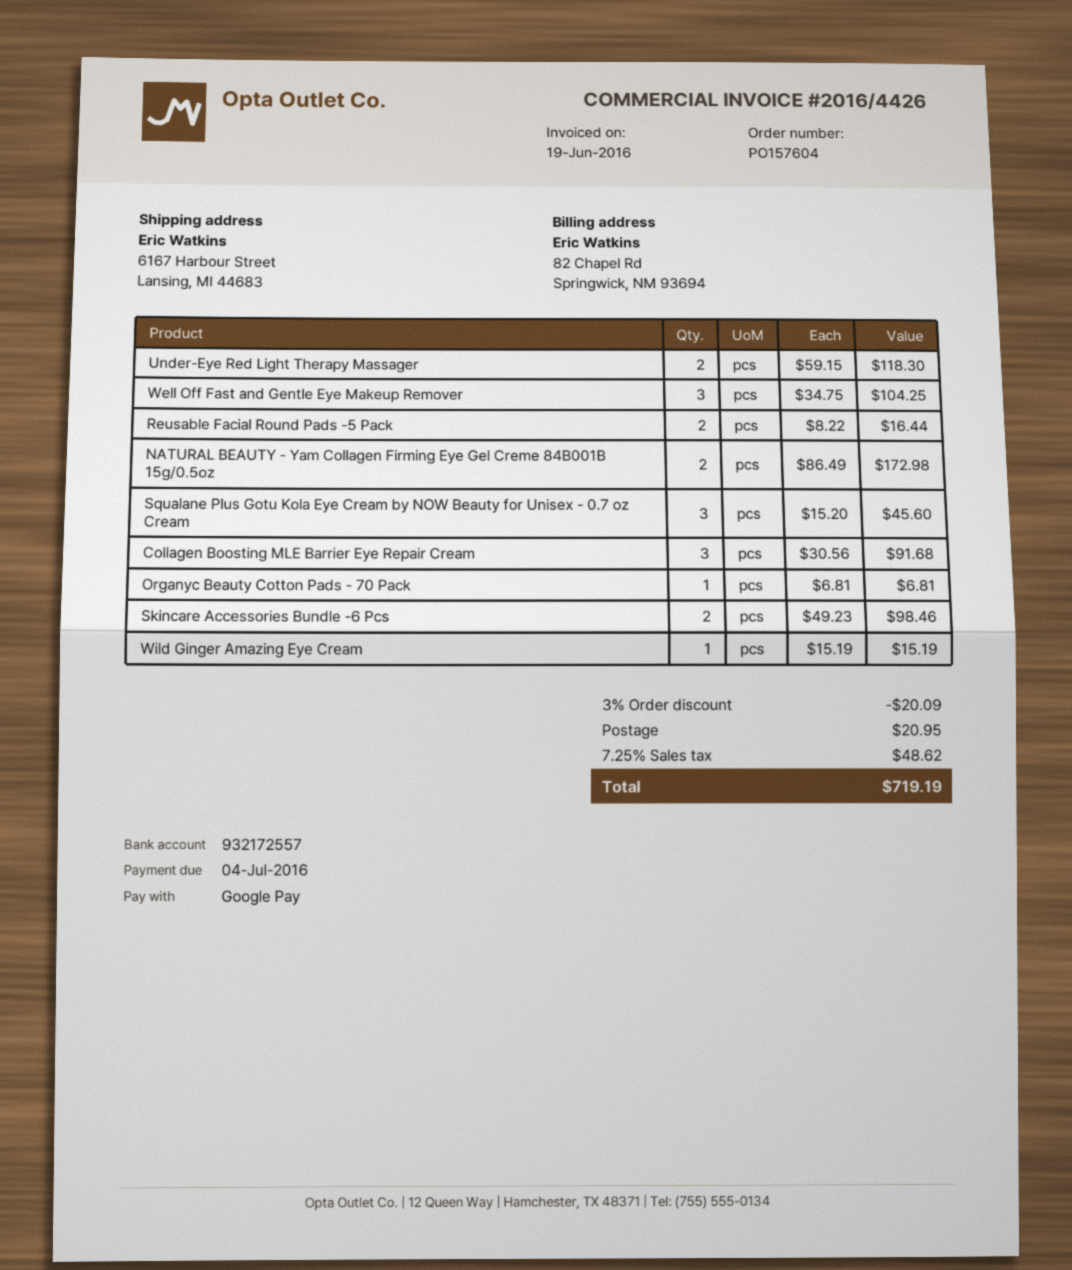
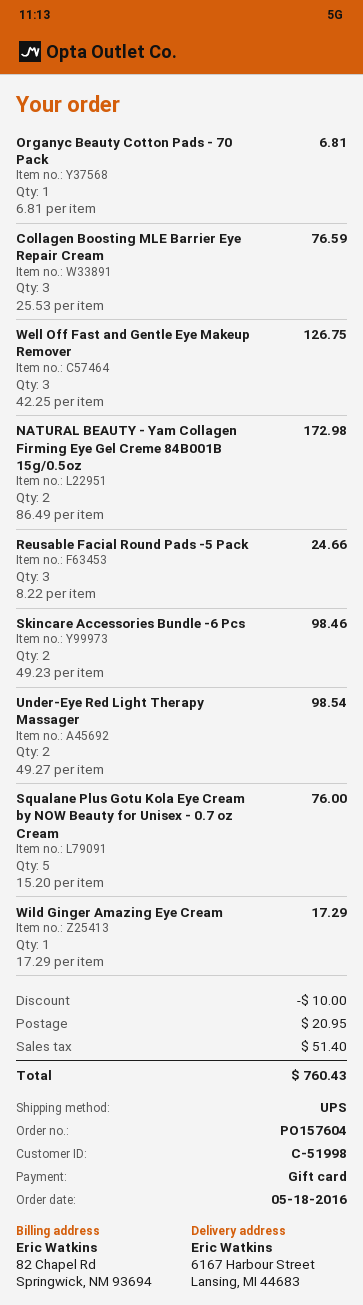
payment method: Google Pay -> gift card
Under-Eye Red Light Therapy Massager: 2 x 59.15 = 118.30 -> 2 x 49.27 = 98.54
Well Off Fast and Gentle Eye Makeup Remover: 3 x 34.75 = 104.25 -> 3 x 42.25 = 126.75
Reusable Facial Round Pads -5 Pack: 2 x 8.22 = 16.44 -> 3 x 8.22 = 24.66
Squalane Plus Gotu Kola Eye Cream by NOW Beauty for Unisex - 0.7 oz Cream: 3 x 15.20 = 45.60 -> 5 x 15.20 = 76.00
Collagen Boosting MLE Barrier Eye Repair Cream: 3 x 30.56 = 91.68 -> 3 x 25.53 = 76.59
Wild Ginger Amazing Eye Cream: 1 x 15.19 = 15.19 -> 1 x 17.29 = 17.29
discount: 20.09 -> 10.00
tax: 48.62 -> 51.40
total: 719.19 -> 760.43

